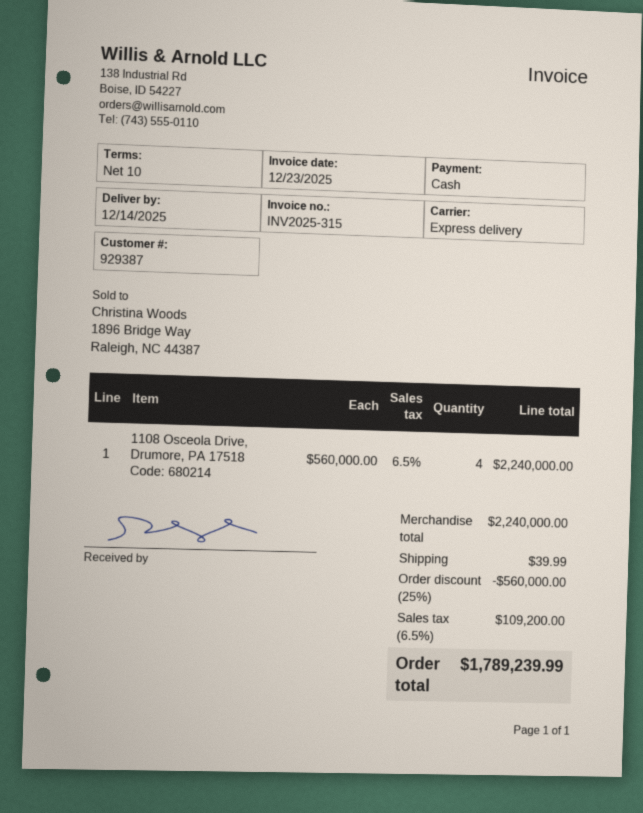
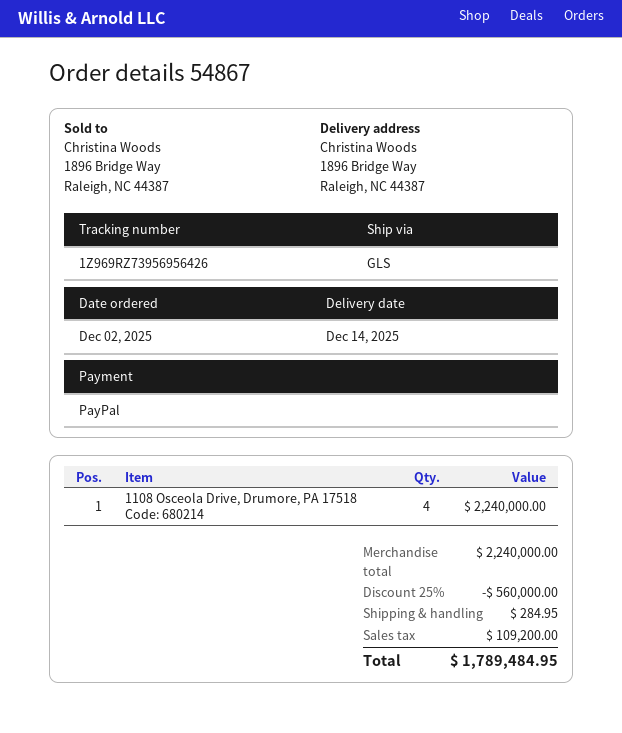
payment method: cash -> PayPal
shipping method: express -> GLS
shipping: 39.99 -> 284.95
total: 1789239.99 -> 1789484.95

